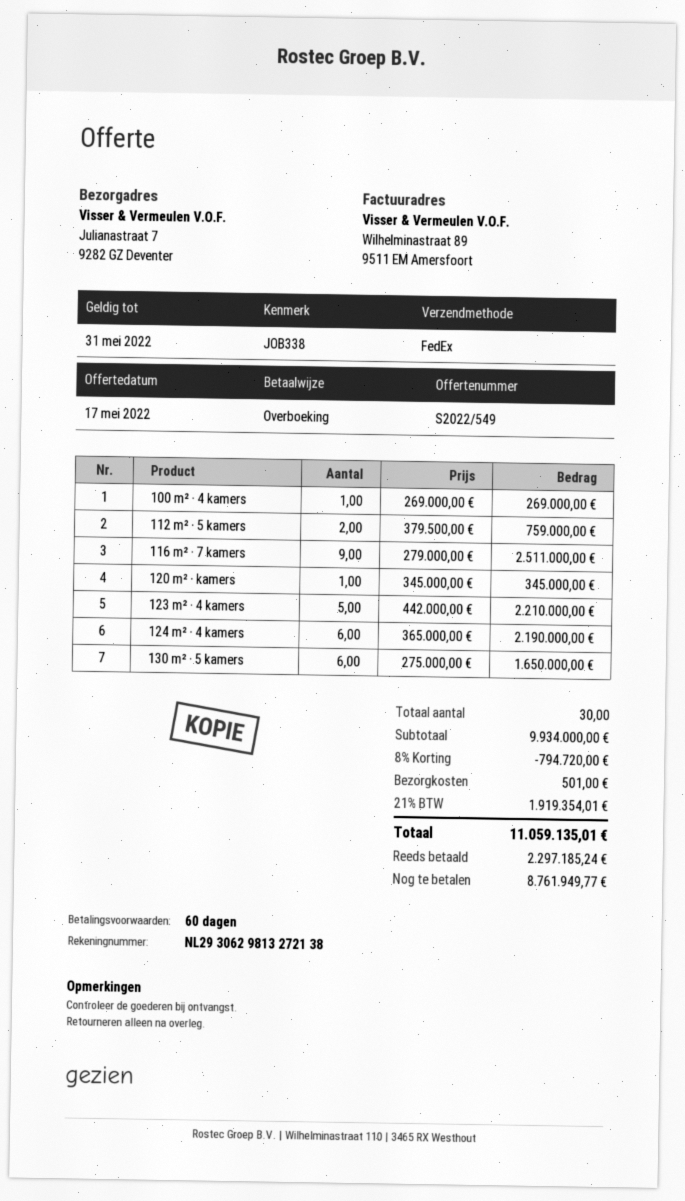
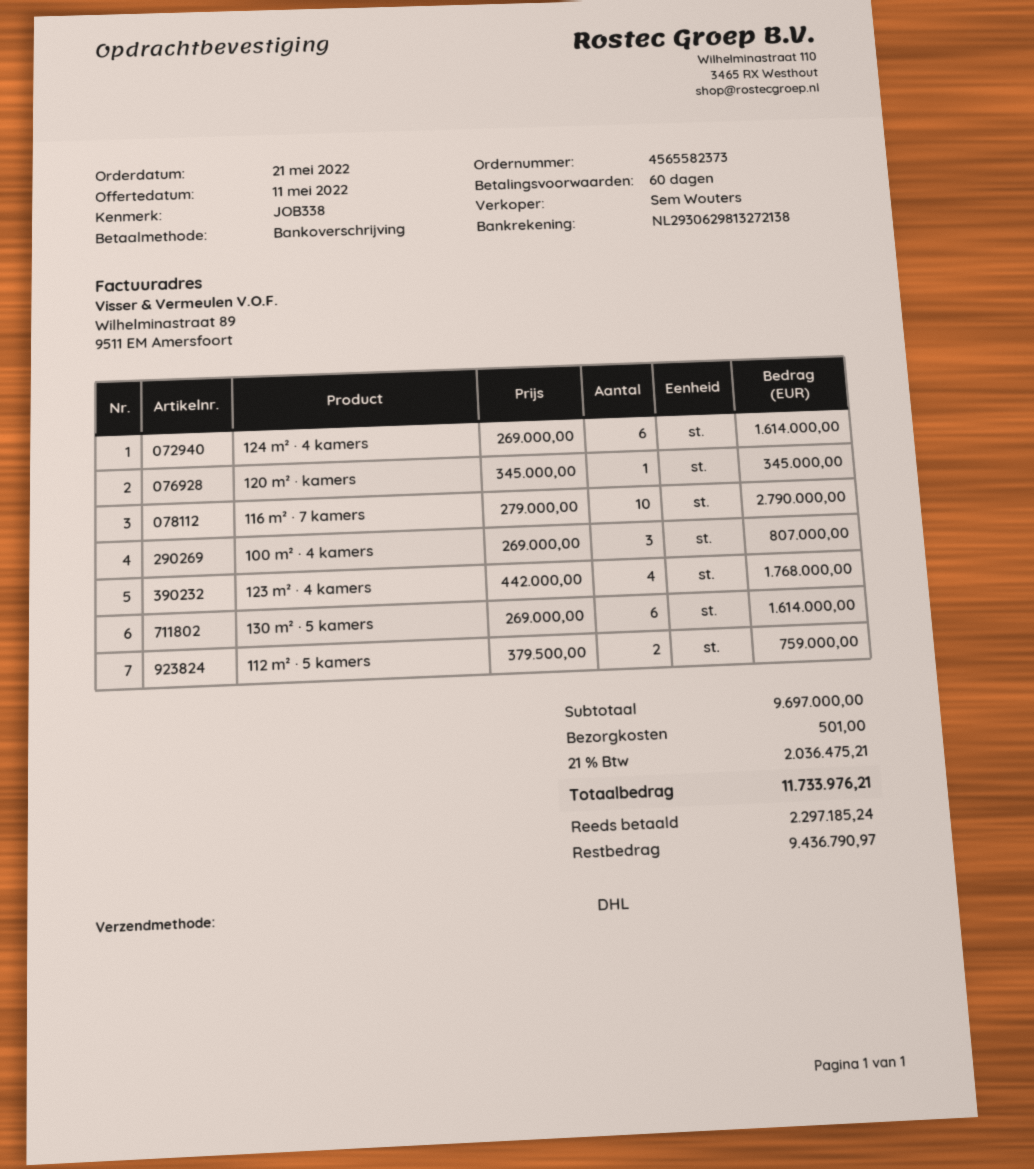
quote date: 2022-05-17 -> 2022-05-11
shipping method: FedEx -> DHL
100 m² · 4 kamers: 1 x 269000.00 = 269000.00 -> 3 x 269000.00 = 807000.00
116 m² · 7 kamers: 9 x 279000.00 = 2511000.00 -> 10 x 279000.00 = 2790000.00
123 m² · 4 kamers: 5 x 442000.00 = 2210000.00 -> 4 x 442000.00 = 1768000.00
124 m² · 4 kamers: 6 x 365000.00 = 2190000.00 -> 6 x 269000.00 = 1614000.00
130 m² · 5 kamers: 6 x 275000.00 = 1650000.00 -> 6 x 269000.00 = 1614000.00
subtotal: 9934000.00 -> 9697000.00
discount: 8% = 794720.00 -> none
tax: 21% = 1919354.01 -> 21% = 2036475.21
total: 11059135.01 -> 11733976.21
balance: 8761949.77 -> 9436790.97

